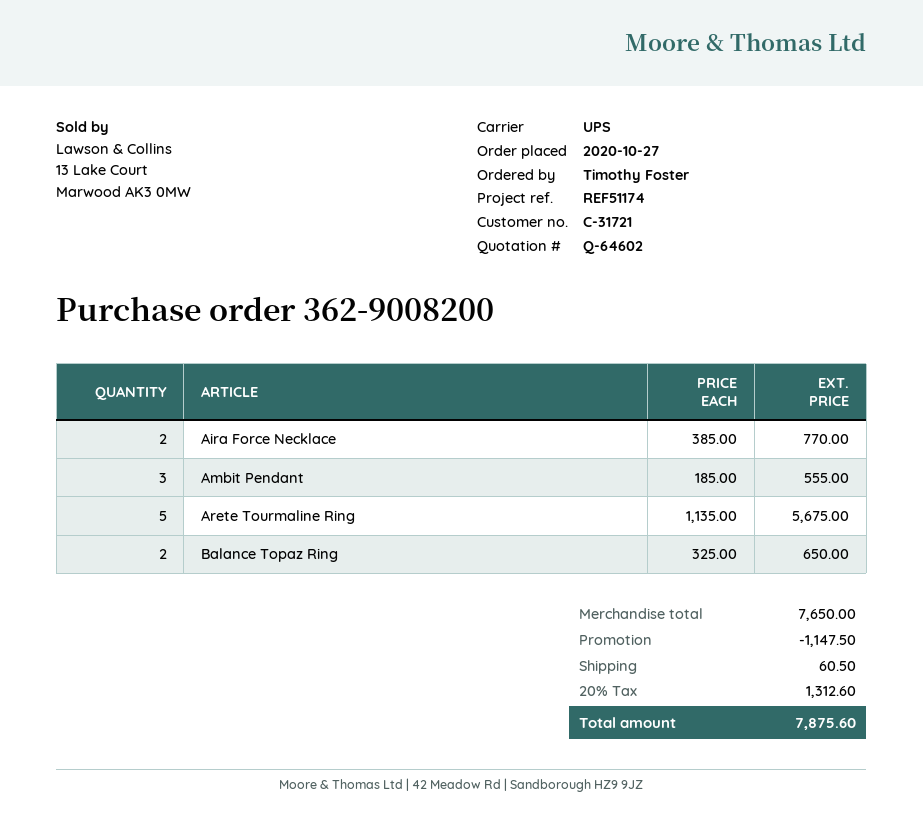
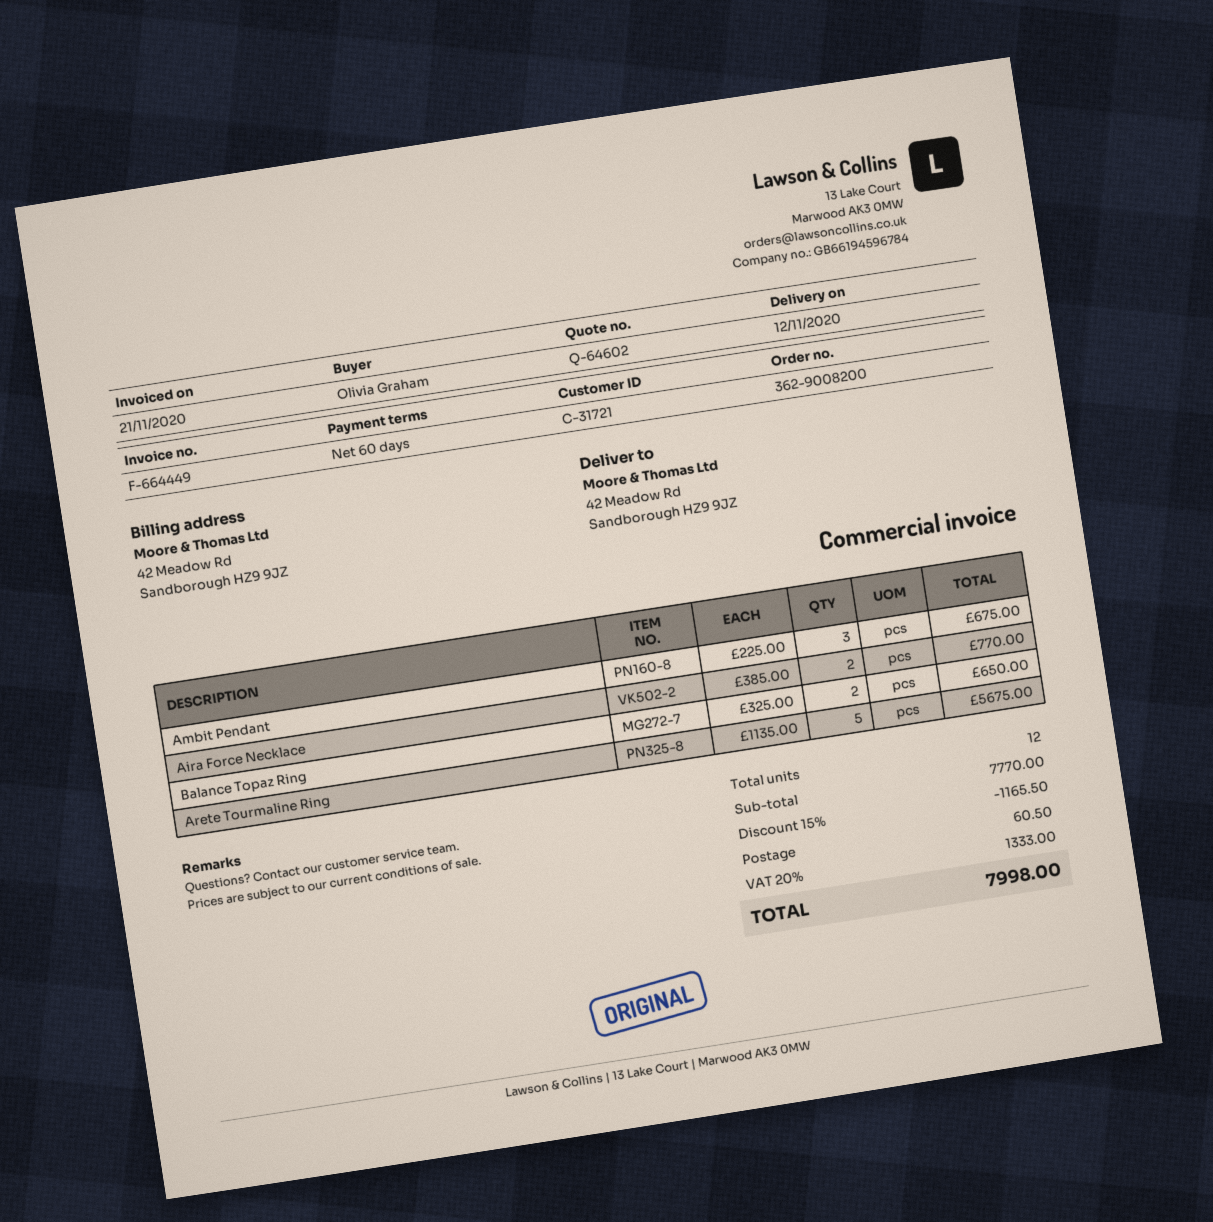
ordered by: Timothy Foster -> Olivia Graham
Ambit Pendant: 3 x 185.00 = 555.00 -> 3 x 225.00 = 675.00
subtotal: 7650.00 -> 7770.00
discount: 1147.50 -> 1165.50
tax: 20% = 1312.60 -> 20% = 1333.00
total: 7875.60 -> 7998.00

